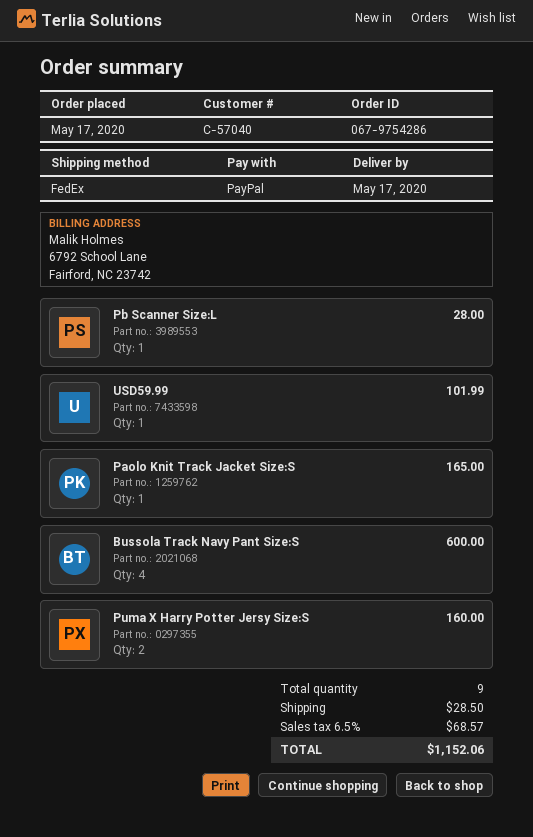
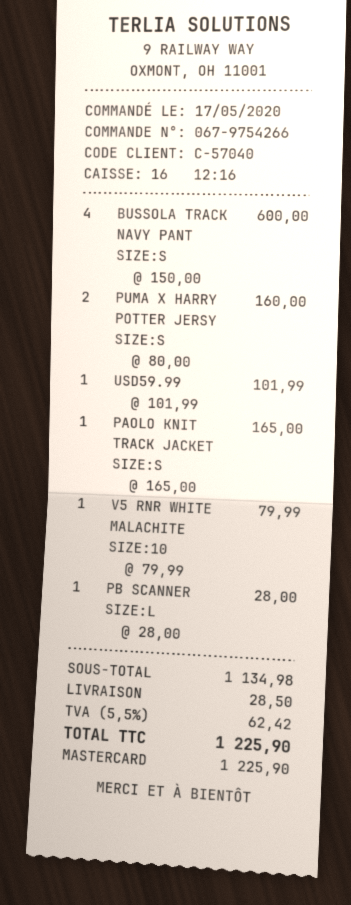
order number: 067-9754286 -> 067-9754266
payment method: PayPal -> Mastercard
V5 RNR WHITE MALACHITE SIZE:10: none -> 1 for 79.99
tax: 6.5% = 68.57 -> 5.5% = 62.42
total: 1152.06 -> 1225.90

